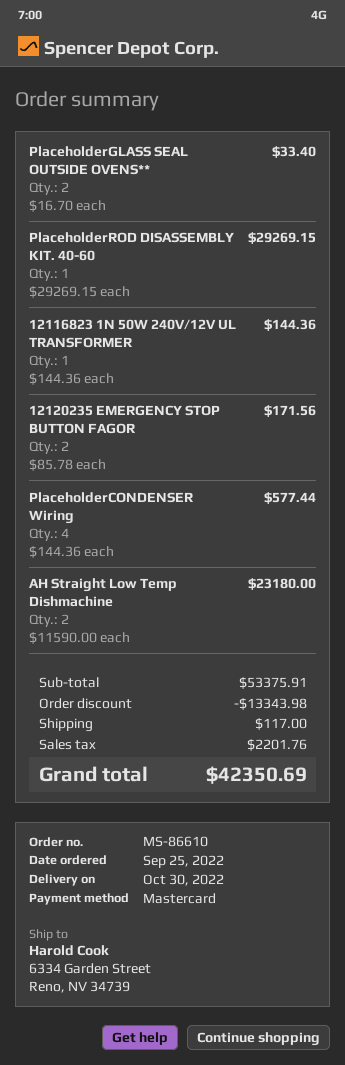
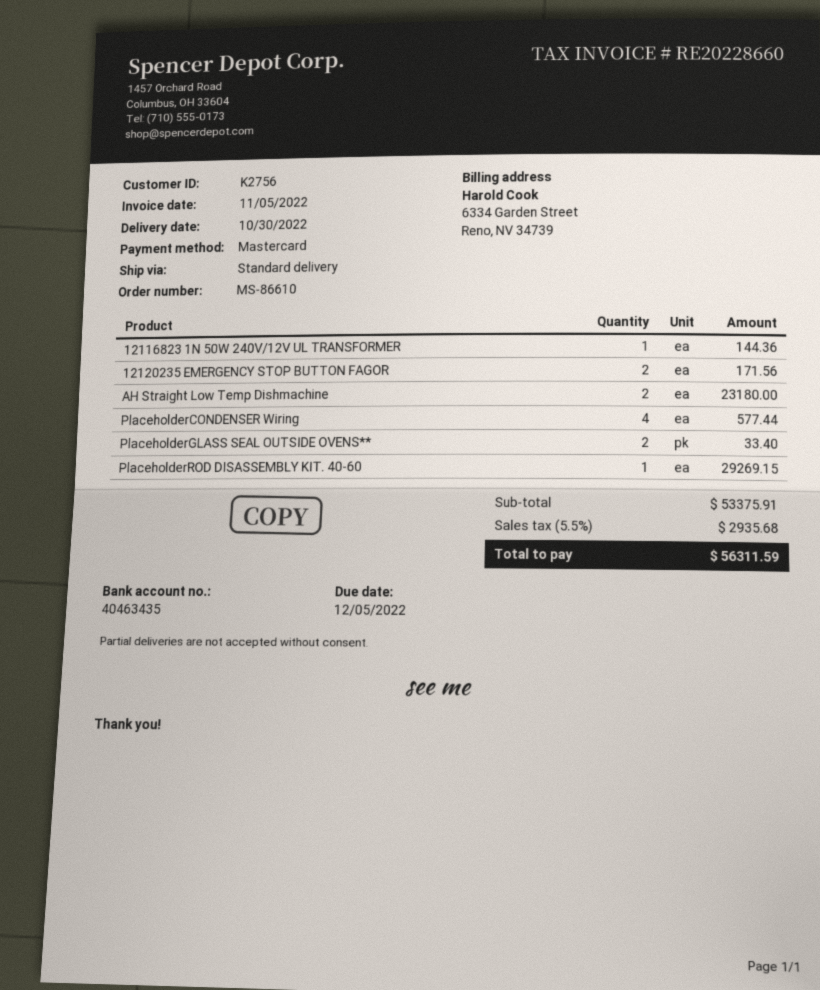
discount: 13343.98 -> none
shipping: 117.00 -> none
tax: 2201.76 -> 2935.68
total: 42350.69 -> 56311.59

